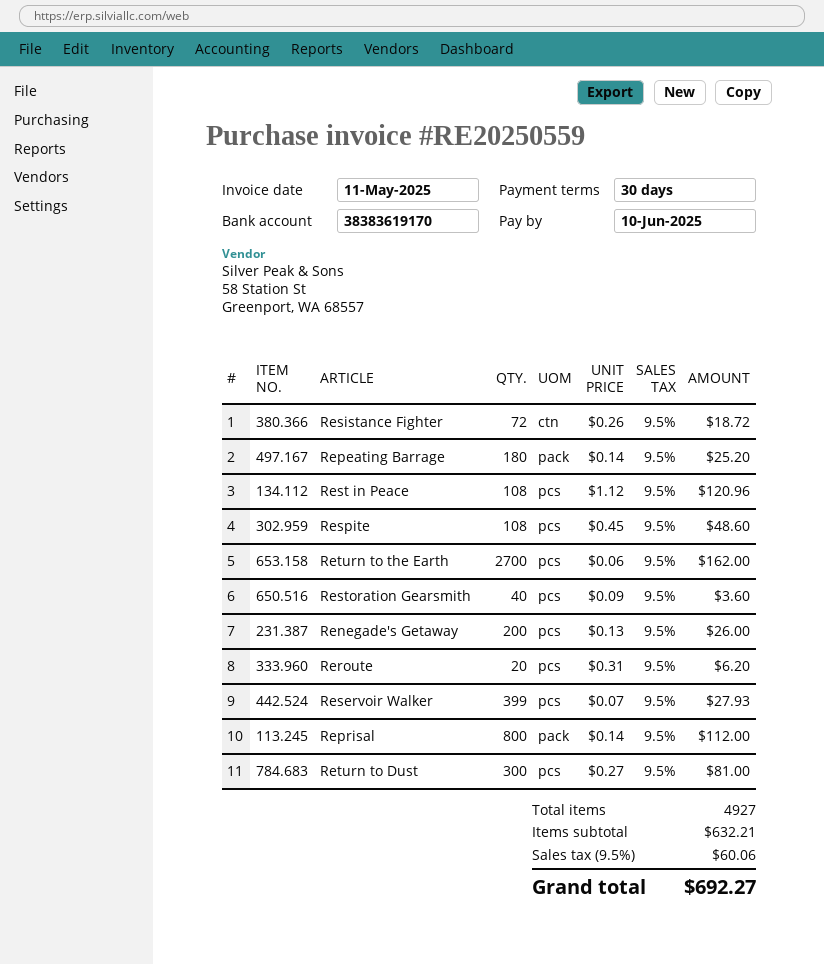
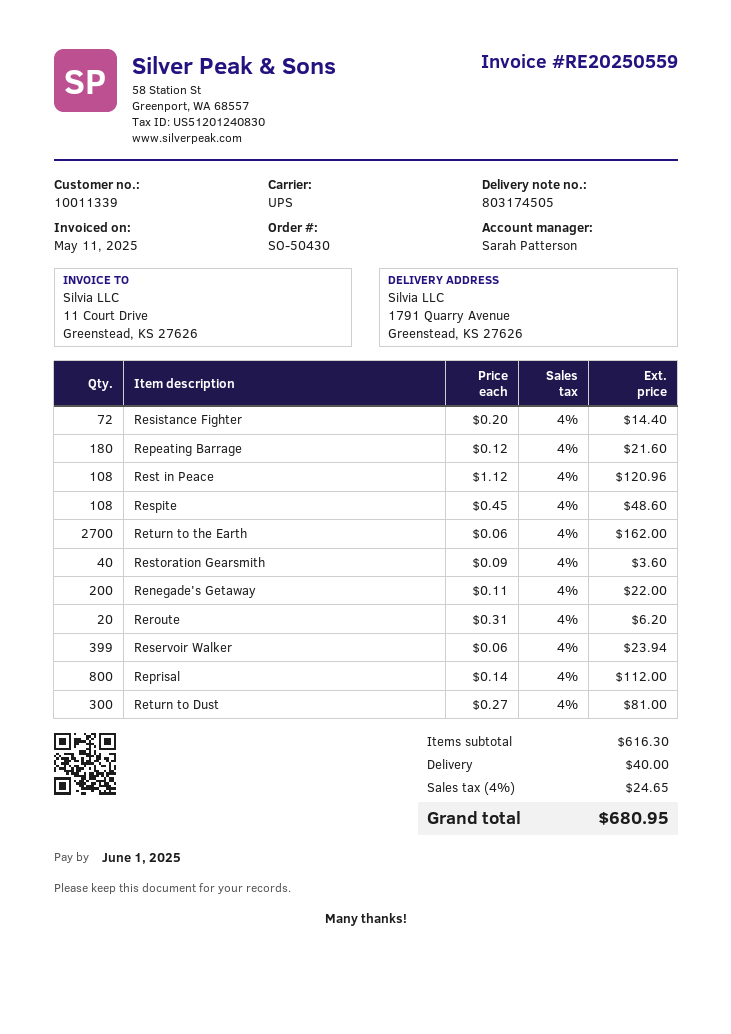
due date: 2025-06-10 -> 2025-06-01
Resistance Fighter: 72 x 0.26 = 18.72 -> 72 x 0.20 = 14.40
Repeating Barrage: 180 x 0.14 = 25.20 -> 180 x 0.12 = 21.60
Renegade's Getaway: 200 x 0.13 = 26.00 -> 200 x 0.11 = 22.00
Reservoir Walker: 399 x 0.07 = 27.93 -> 399 x 0.06 = 23.94
subtotal: 632.21 -> 616.30
shipping: none -> 40.00
tax: 9.5% = 60.06 -> 4% = 24.65
total: 692.27 -> 680.95

